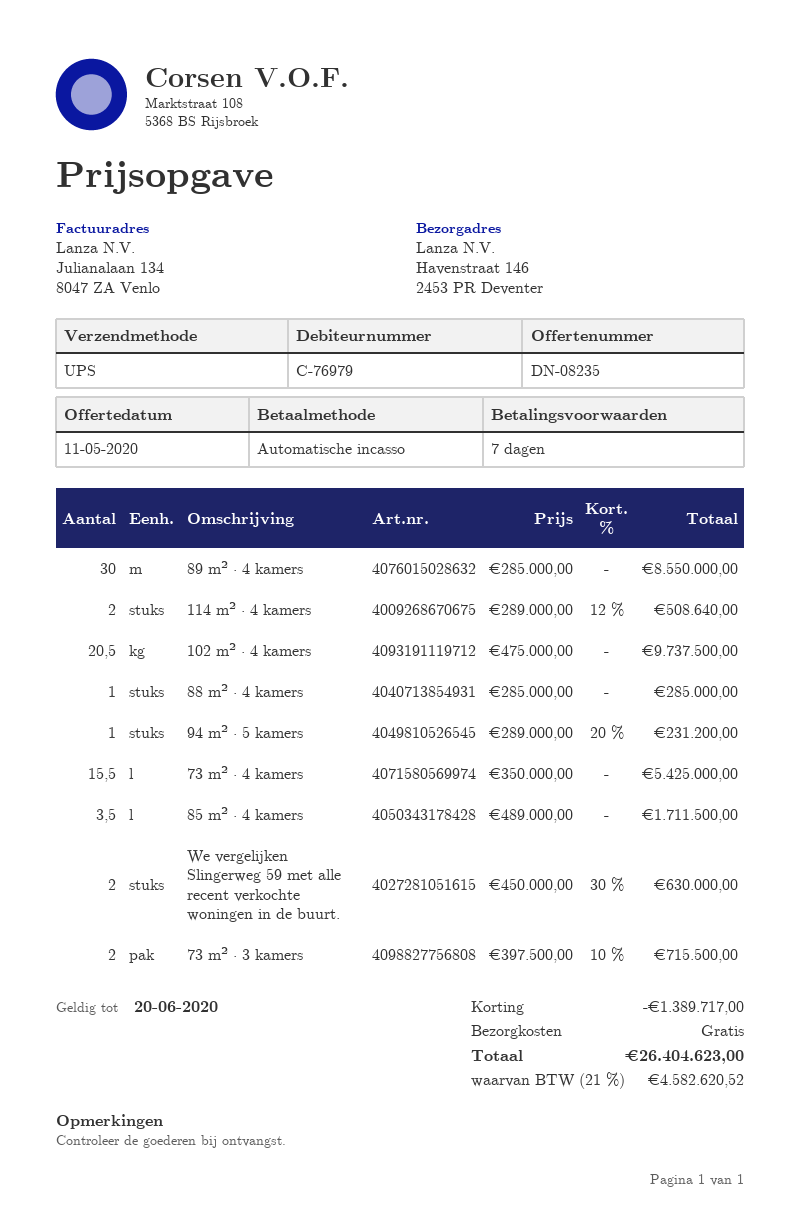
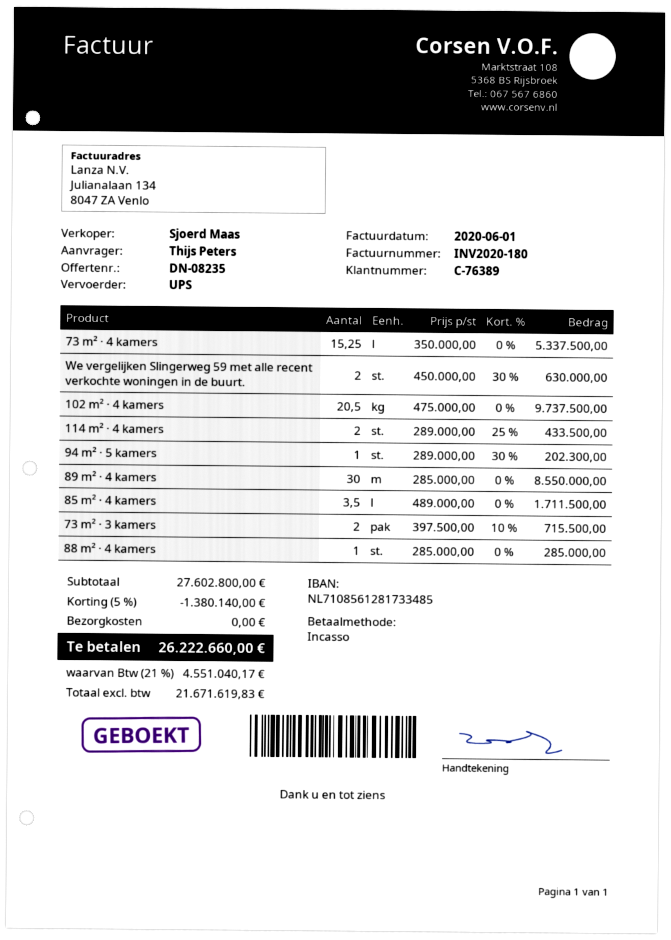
customer number: C-76979 -> C-76389
114 m² · 4 kamers: 2 x 289000.00 - 12% = 508640.00 -> 2 x 289000.00 - 25% = 433500.00
94 m² · 5 kamers: 1 x 289000.00 - 20% = 231200.00 -> 1 x 289000.00 - 30% = 202300.00
73 m² · 4 kamers: 15.5 x 350000.00 = 5425000.00 -> 15.25 x 350000.00 = 5337500.00
discount: 1389717.00 -> 1380140.00
tax: 21% = 4582620.52 -> 21% = 4551040.17
total: 26404623.00 -> 26222660.00

